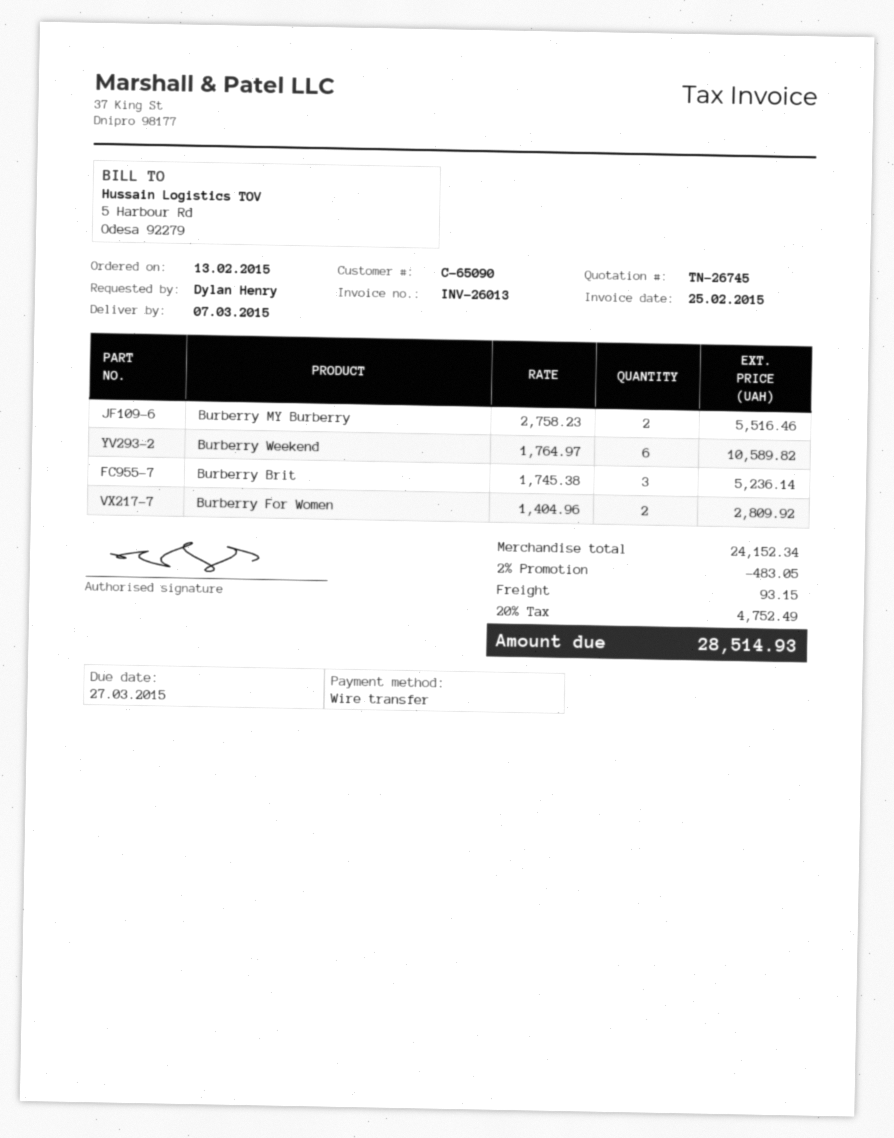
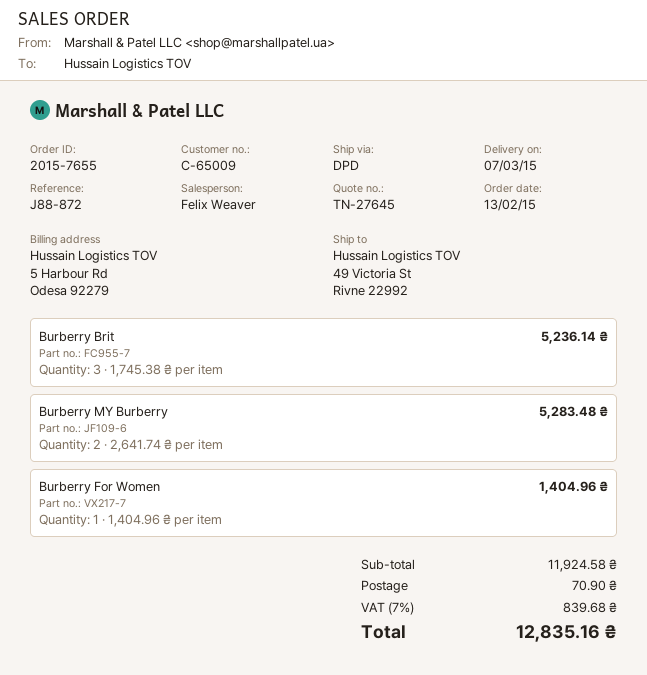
quote number: TN-26745 -> TN-27645
customer number: C-65090 -> C-65009
Burberry MY Burberry: 2 x 2758.23 = 5516.46 -> 2 x 2641.74 = 5283.48
Burberry Weekend: 6 x 1764.97 = 10589.82 -> none
Burberry For Women: 2 x 1404.96 = 2809.92 -> 1 x 1404.96 = 1404.96
subtotal: 24152.34 -> 11924.58
discount: 2% = 483.05 -> none
shipping: 93.15 -> 70.90
tax: 20% = 4752.49 -> 7% = 839.68
total: 28514.93 -> 12835.16

